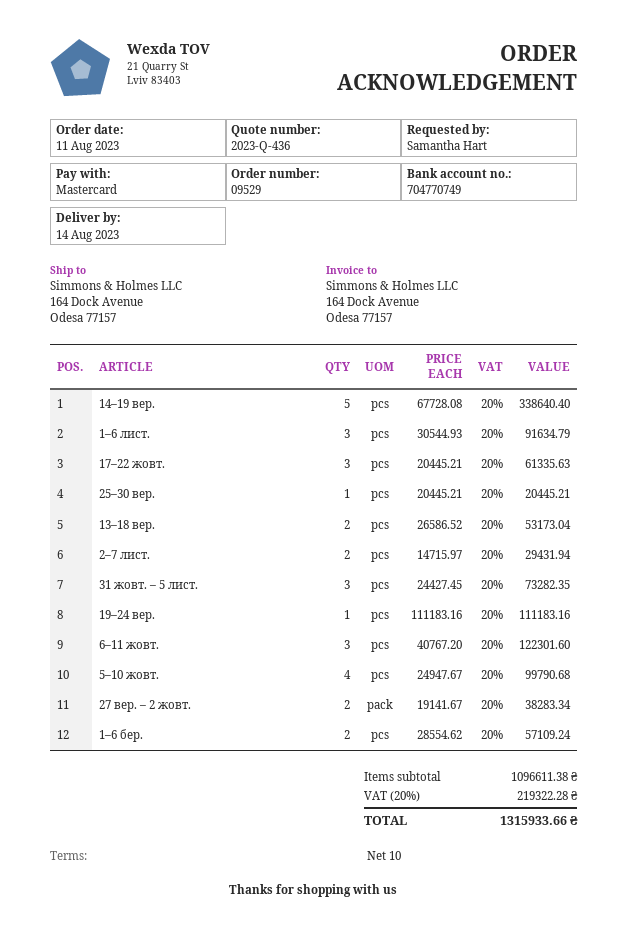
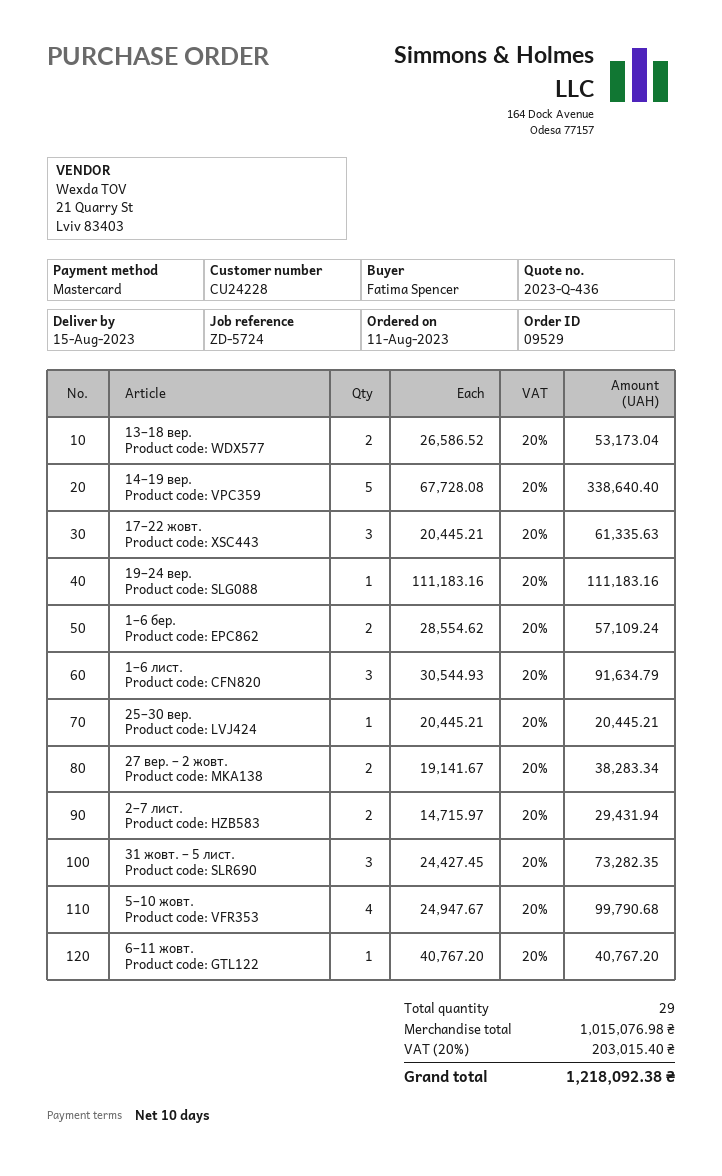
delivery date: 2023-08-14 -> 2023-08-15
ordered by: Samantha Hart -> Fatima Spencer
6–11 жовт.: 3 x 40767.20 = 122301.60 -> 1 x 40767.20 = 40767.20
subtotal: 1096611.38 -> 1015076.98
tax: 20% = 219322.28 -> 20% = 203015.40
total: 1315933.66 -> 1218092.38

